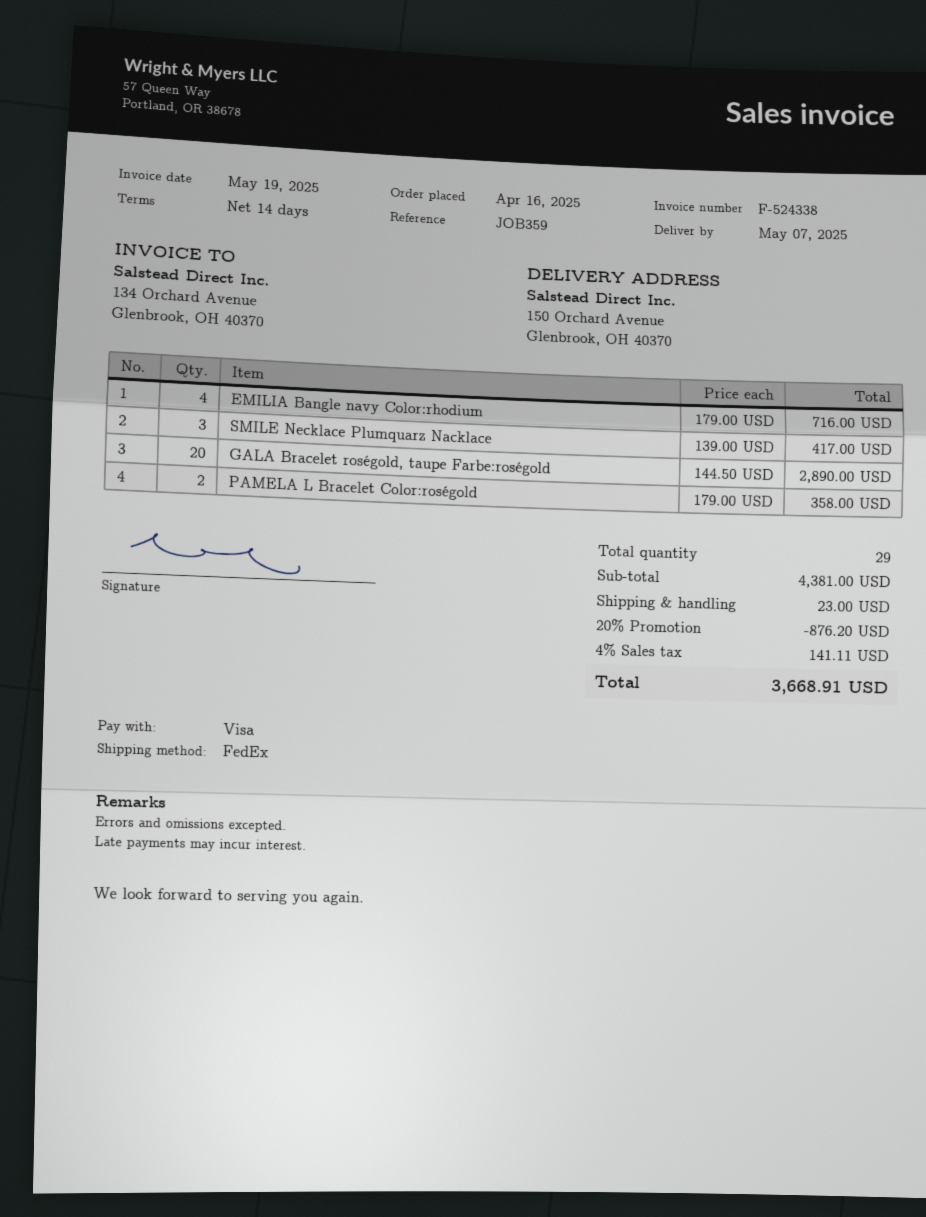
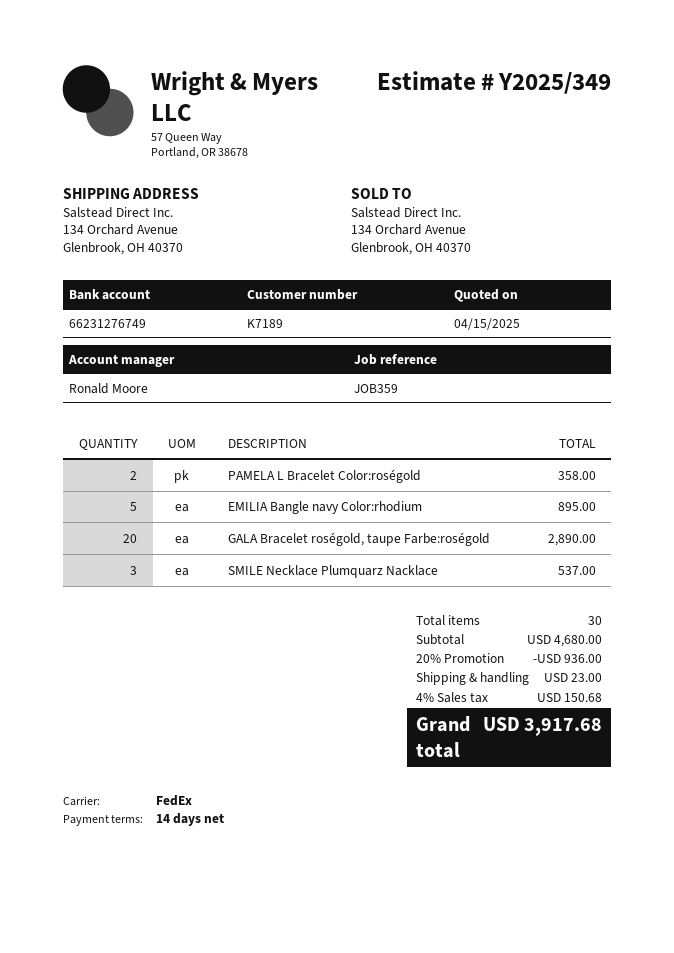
ship to: 150 Orchard Avenue, Glenbrook, OH 40370 -> 134 Orchard Avenue, Glenbrook, OH 40370
EMILIA Bangle navy Color:rhodium: 4 for 716.00 -> 5 for 895.00
SMILE Necklace Plumquarz Nacklace: 3 for 417.00 -> 3 for 537.00
total quantity: 29 -> 30
subtotal: 4381.00 -> 4680.00
discount: 20% = 876.20 -> 20% = 936.00
tax: 4% = 141.11 -> 4% = 150.68
total: 3668.91 -> 3917.68

